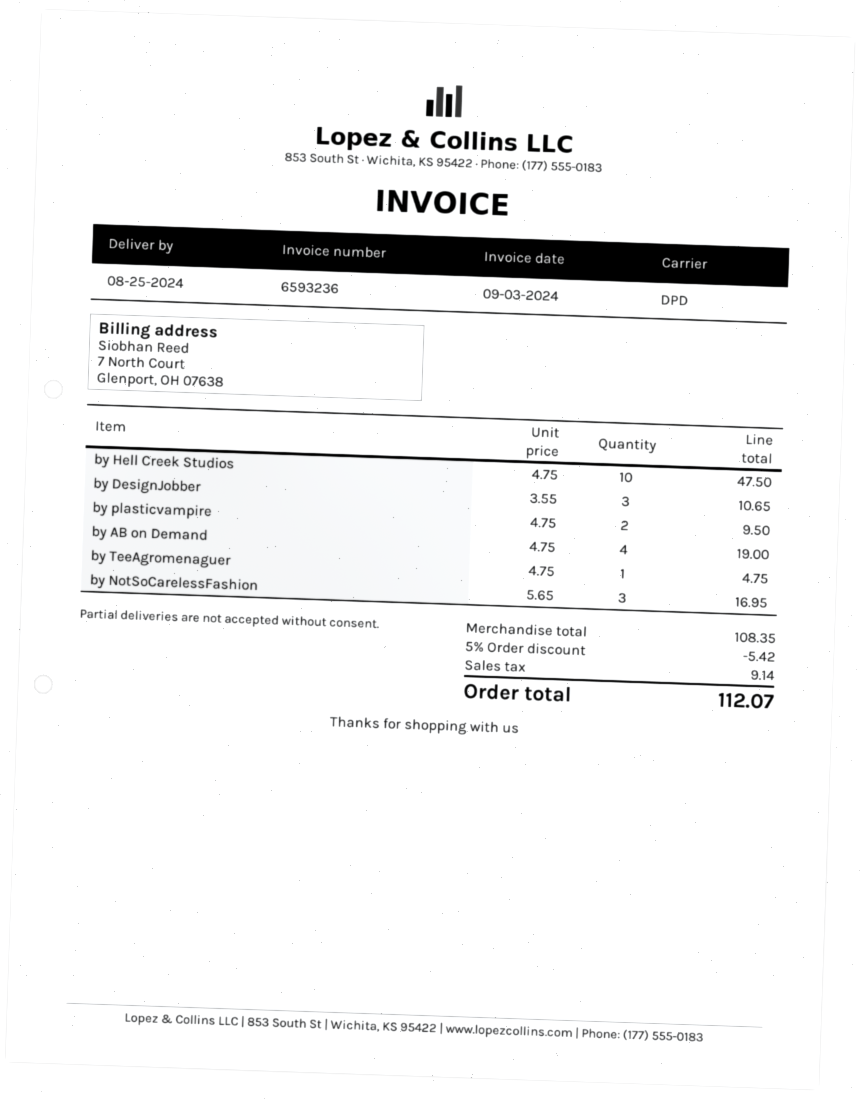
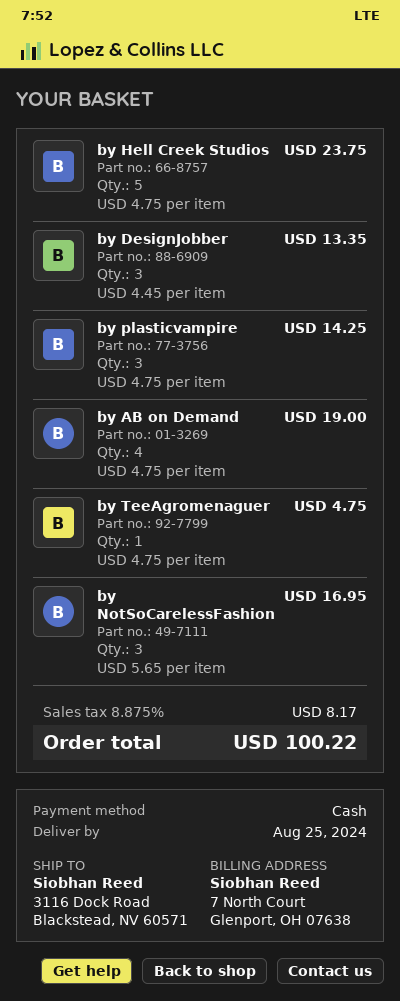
by Hell Creek Studios: 10 x 4.75 = 47.50 -> 5 x 4.75 = 23.75
by DesignJobber: 3 x 3.55 = 10.65 -> 3 x 4.45 = 13.35
by plasticvampire: 2 x 4.75 = 9.50 -> 3 x 4.75 = 14.25
discount: 5% = 5.42 -> none
tax: 9.14 -> 8.17
total: 112.07 -> 100.22

